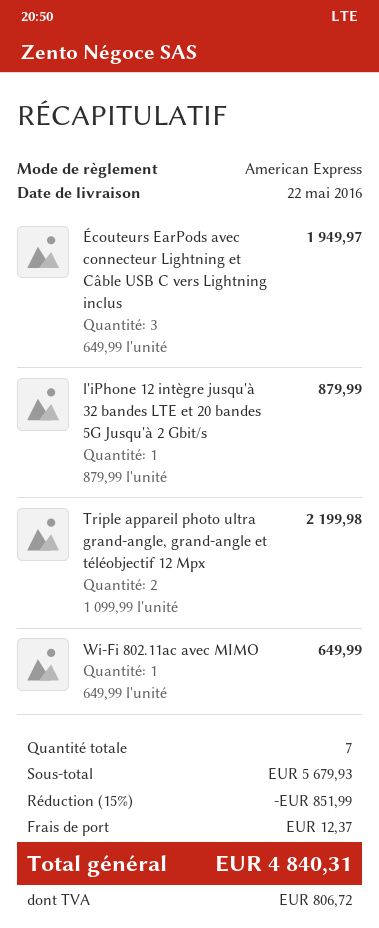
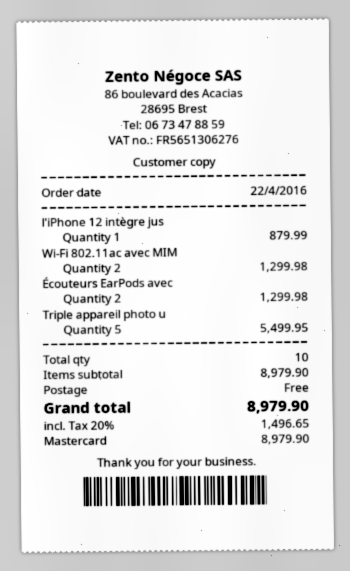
payment method: American Express -> Mastercard
Écouteurs EarPods avec connecteur Lightning et Câble USB C vers Lightning inclus: 3 for 1949.97 -> 2 for 1299.98
Triple appareil photo ultra grand-angle, grand-angle et téléobjectif 12 Mpx: 2 for 2199.98 -> 5 for 5499.95
Wi-Fi 802.11ac avec MIMO: 1 for 649.99 -> 2 for 1299.98
total quantity: 7 -> 10
subtotal: 5679.93 -> 8979.90
discount: 15% = 851.99 -> none
shipping: 12.37 -> 0.00
tax: 806.72 -> 1496.65
total: 4840.31 -> 8979.90

